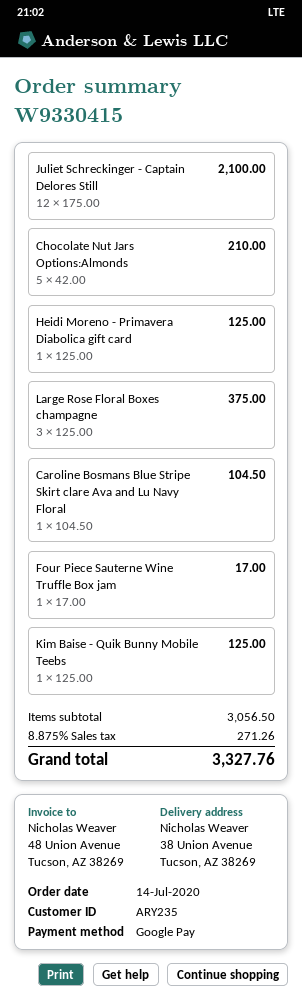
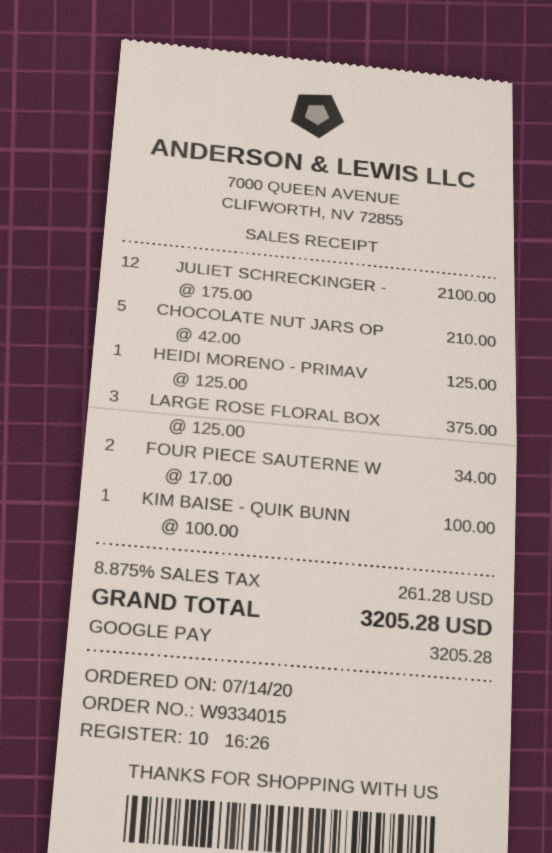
order number: W9330415 -> W9334015
Caroline Bosmans Blue Stripe Skirt clare Ava and Lu Navy Floral: 1 x 104.50 = 104.50 -> none
Four Piece Sauterne Wine Truffle Box jam: 1 x 17.00 = 17.00 -> 2 x 17.00 = 34.00
Kim Baise - Quik Bunny Mobile Teebs: 1 x 125.00 = 125.00 -> 1 x 100.00 = 100.00
tax: 8.875% = 271.26 -> 8.875% = 261.28
total: 3327.76 -> 3205.28

